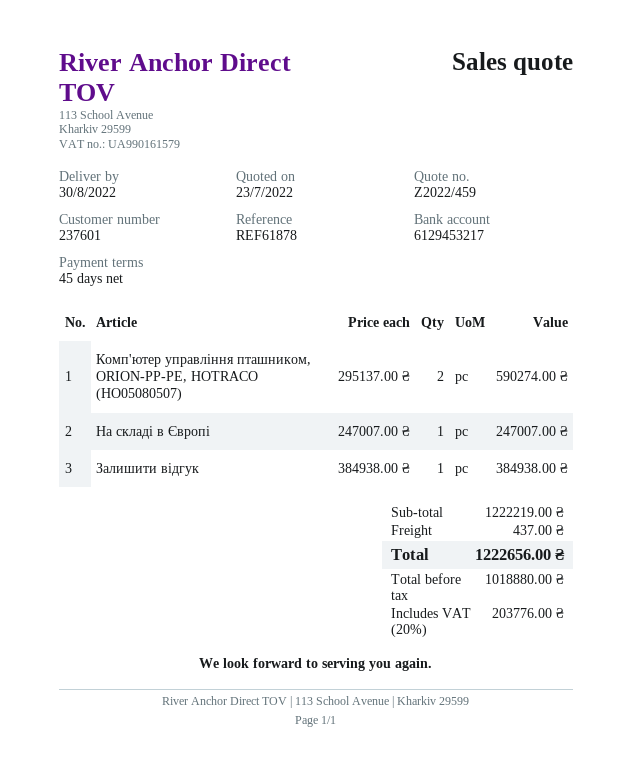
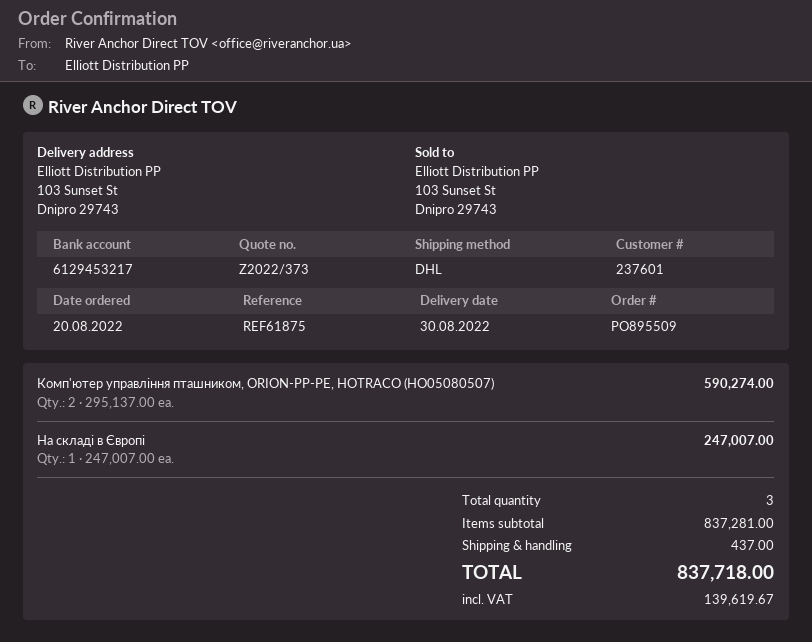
quote number: Z2022/459 -> Z2022/373
reference: REF61878 -> REF61875
Залишити відгук: 1 x 384938.00 = 384938.00 -> none
subtotal: 1222219.00 -> 837281.00
tax: 203776.00 -> 139619.67
total: 1222656.00 -> 837718.00

